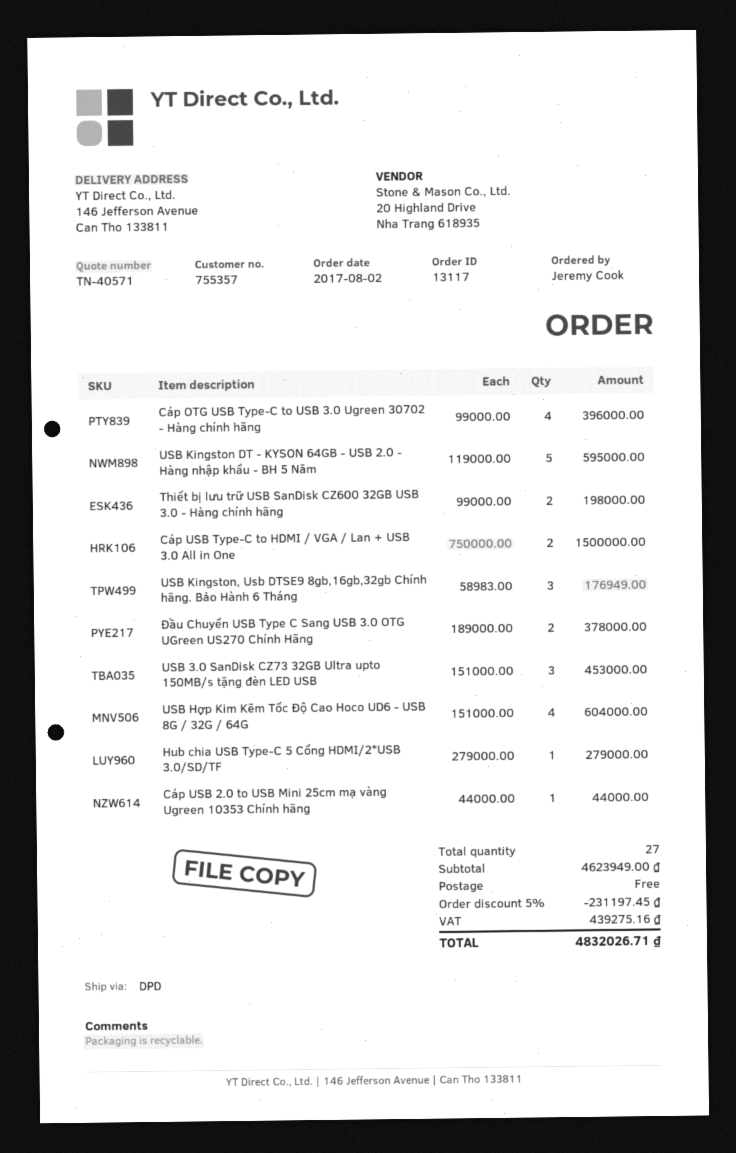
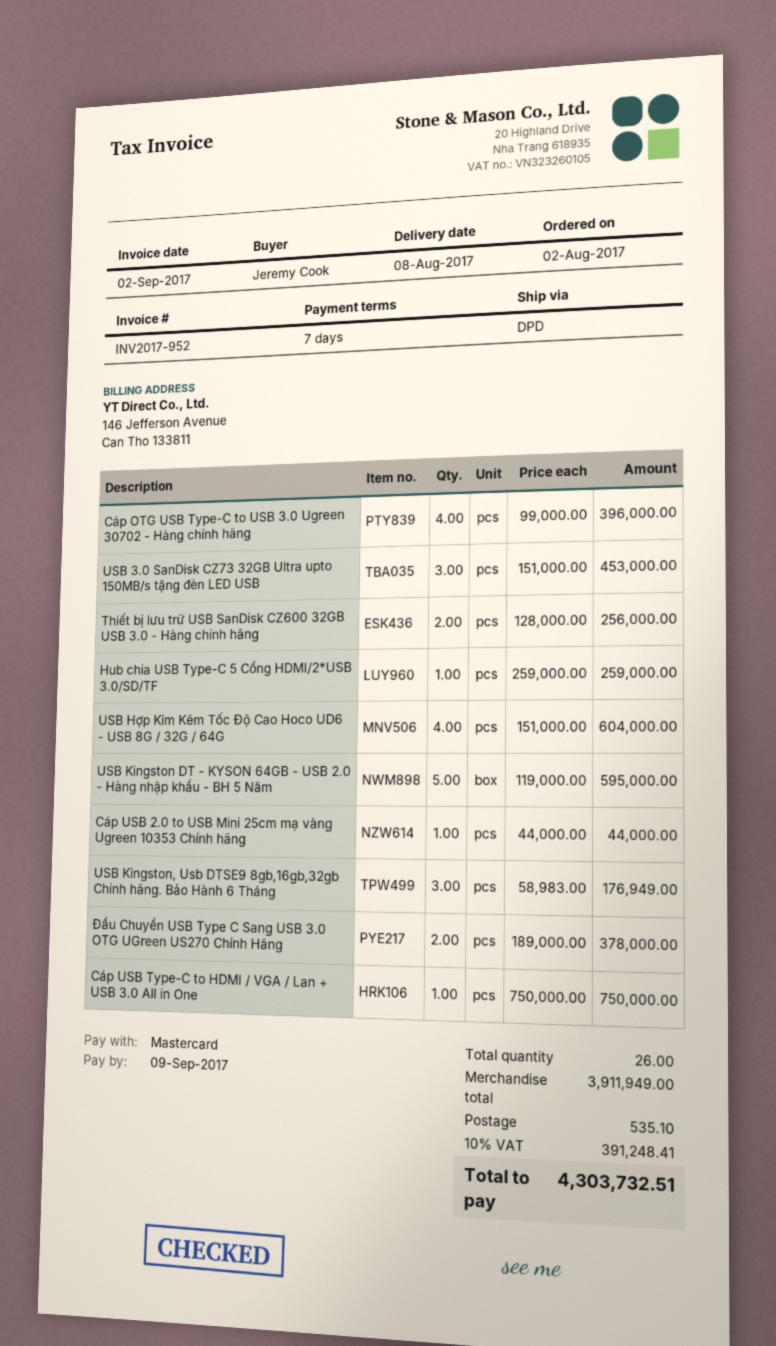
Thiết bị lưu trữ USB SanDisk CZ600 32GB USB 3.0 - Hàng chính hãng: 2 x 99000.00 = 198000.00 -> 2 x 128000.00 = 256000.00
Cáp USB Type-C to HDMI / VGA / Lan + USB 3.0 All in One: 2 x 750000.00 = 1500000.00 -> 1 x 750000.00 = 750000.00
Hub chia USB Type-C 5 Cổng HDMI/2*USB 3.0/SD/TF: 1 x 279000.00 = 279000.00 -> 1 x 259000.00 = 259000.00
total quantity: 27 -> 26
subtotal: 4623949.00 -> 3911949.00
discount: 5% = 231197.45 -> none
shipping: 0.00 -> 535.10
tax: 439275.16 -> 391248.41
total: 4832026.71 -> 4303732.51

